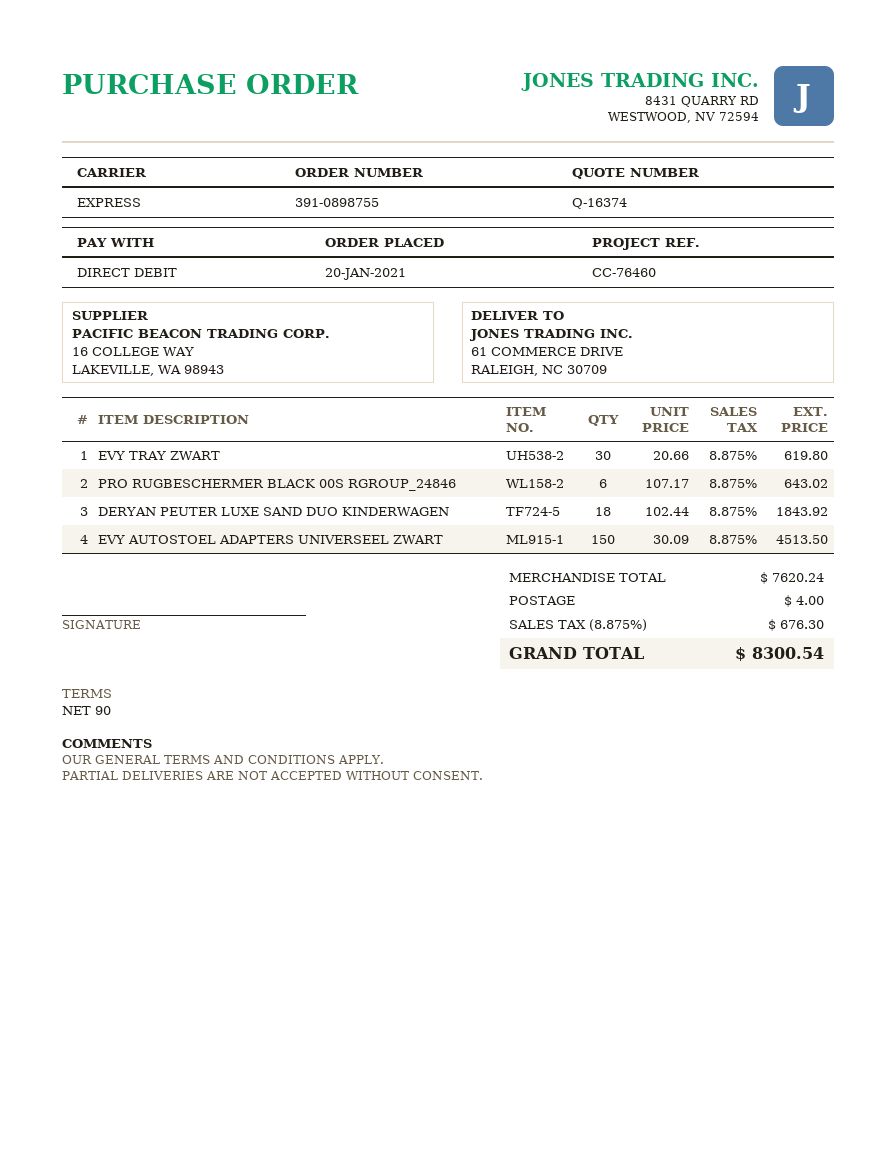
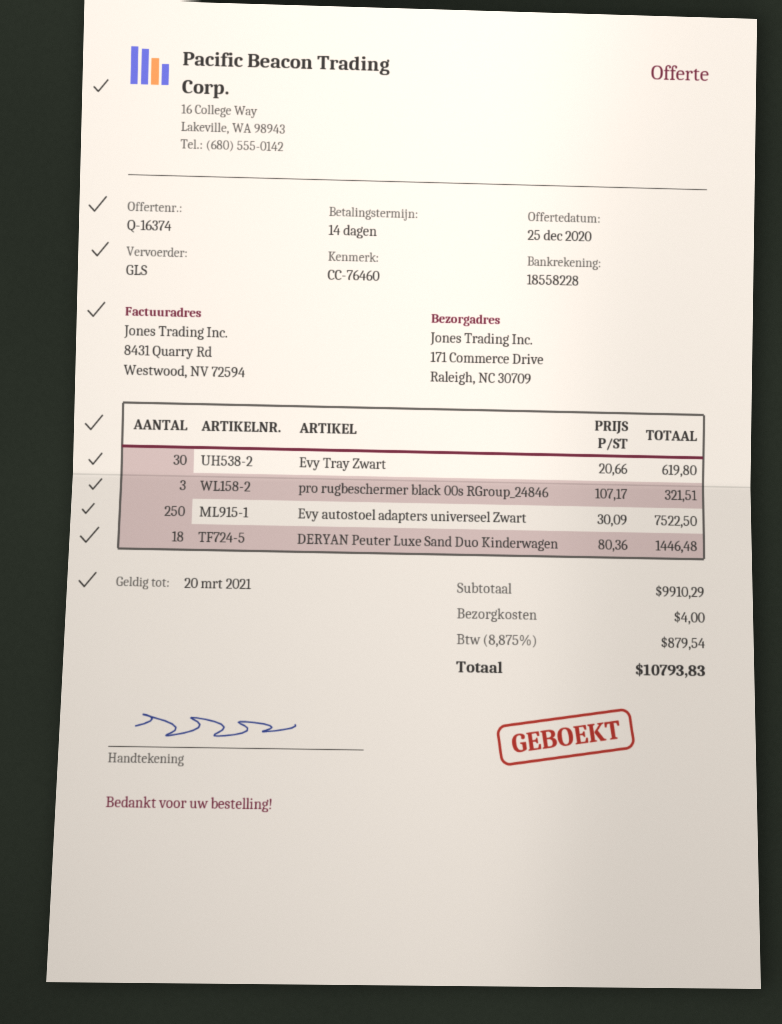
payment terms: 90 days -> 14 days
shipping method: express -> GLS
ship to: 61 COMMERCE DRIVE, RALEIGH, NC 30709 -> 171 Commerce Drive, Raleigh, NC 30709
PRO RUGBESCHERMER BLACK 00S RGROUP_24846: 6 x 107.17 = 643.02 -> 3 x 107.17 = 321.51
DERYAN PEUTER LUXE SAND DUO KINDERWAGEN: 18 x 102.44 = 1843.92 -> 18 x 80.36 = 1446.48
EVY AUTOSTOEL ADAPTERS UNIVERSEEL ZWART: 150 x 30.09 = 4513.50 -> 250 x 30.09 = 7522.50
subtotal: 7620.24 -> 9910.29
tax: 8.875% = 676.30 -> 8.875% = 879.54
total: 8300.54 -> 10793.83

